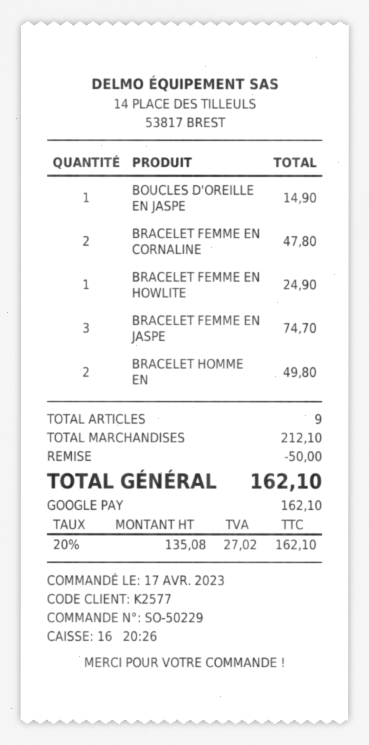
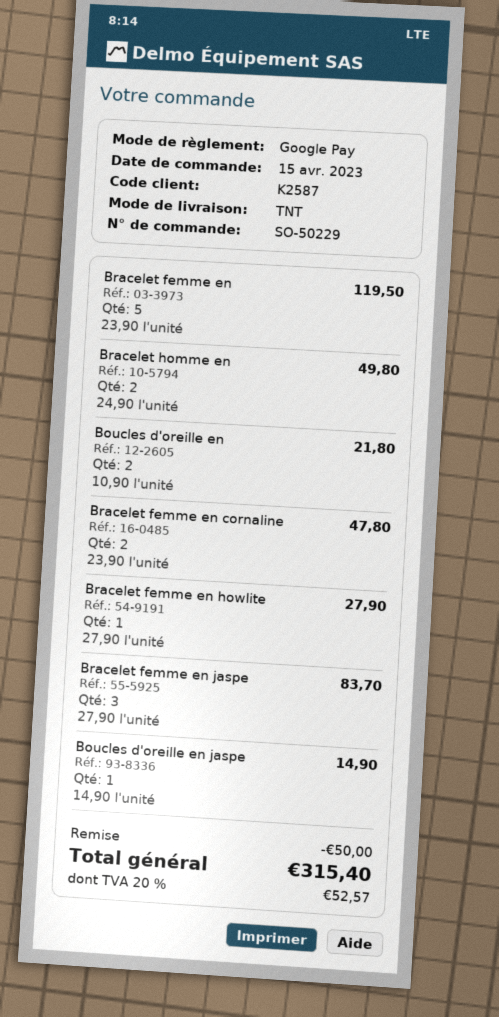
order date: 2023-04-17 -> 2023-04-15
customer number: K2577 -> K2587
BRACELET FEMME EN HOWLITE: 1 for 24.90 -> 1 for 27.90
BRACELET FEMME EN JASPE: 3 for 74.70 -> 3 for 83.70
Bracelet femme en: none -> 5 for 119.50
Boucles d'oreille en: none -> 2 for 21.80
tax: 20% = 27.02 -> 20% = 52.57
total: 162.10 -> 315.40

